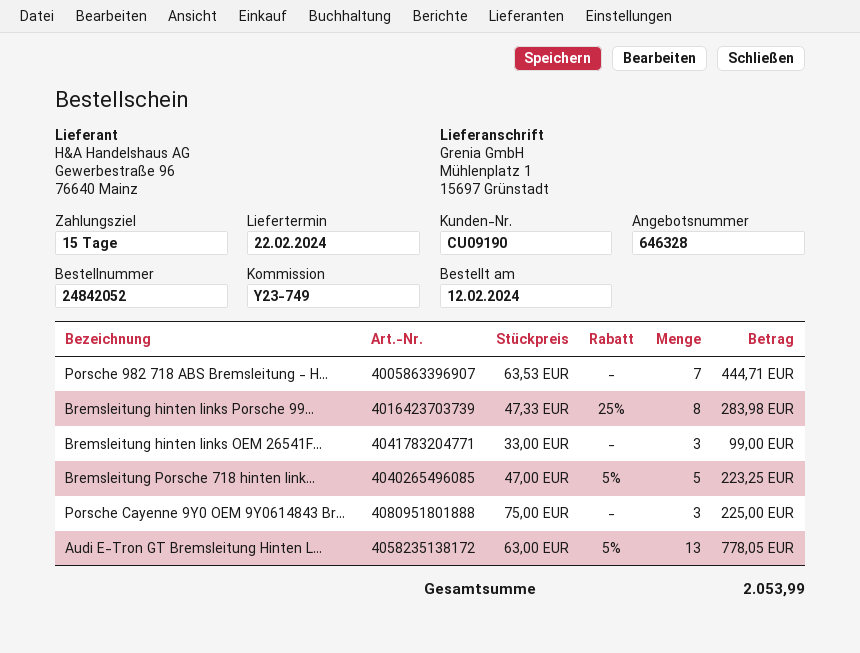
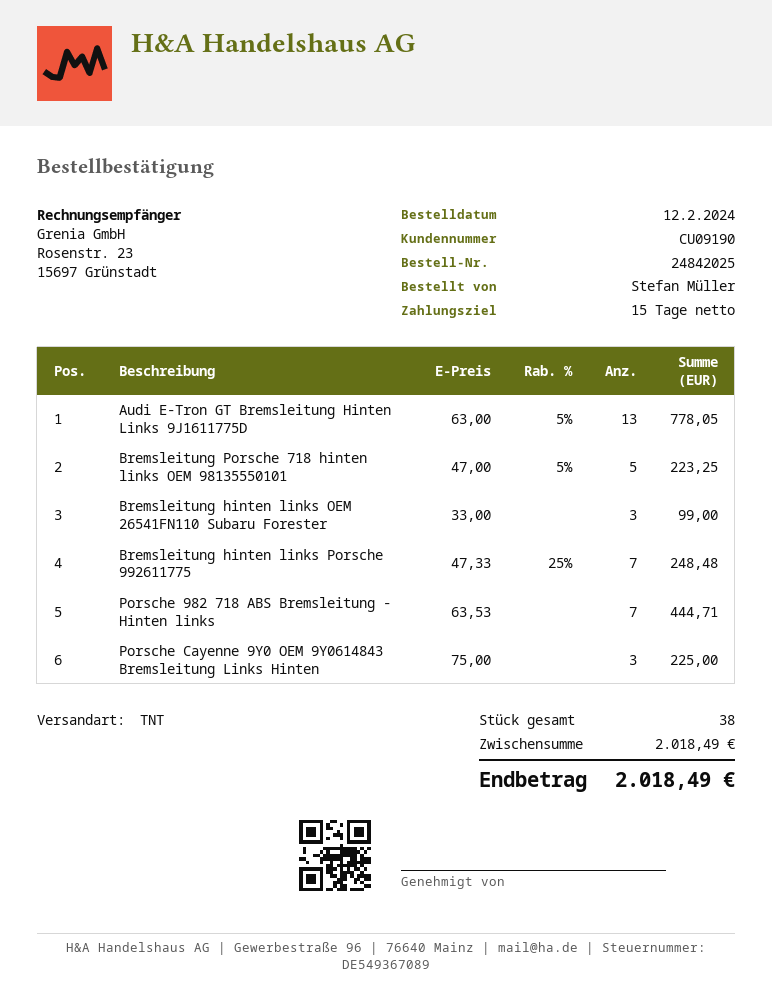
order number: 24842052 -> 24842025
Bremsleitung hinten links Porsche 99...: 8 x 47.33 - 25% = 283.98 -> 7 x 47.33 - 25% = 248.48
total: 2053.99 -> 2018.49

